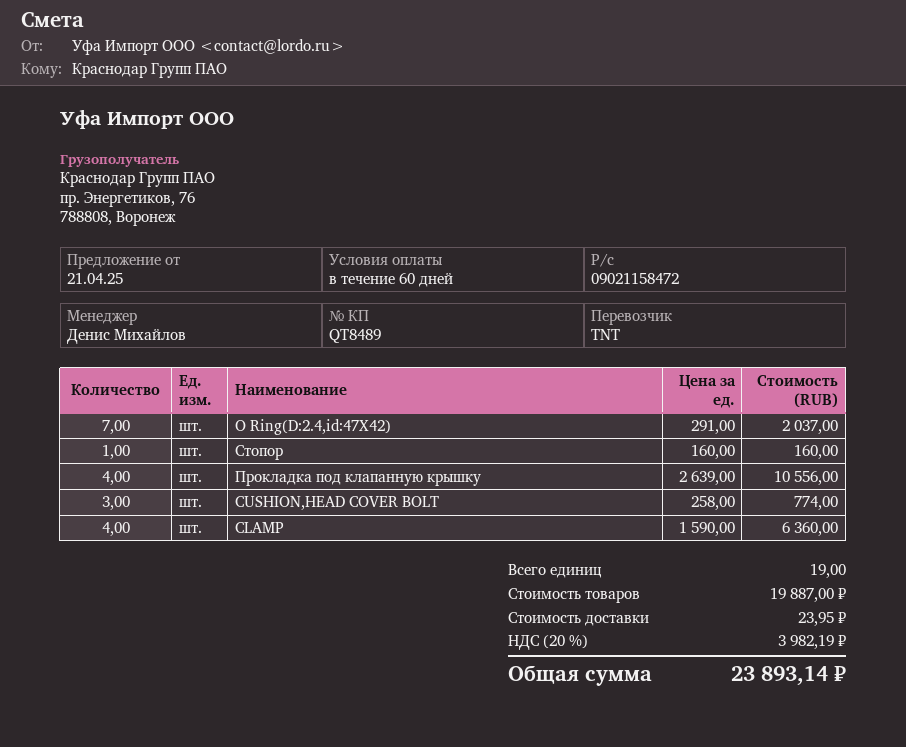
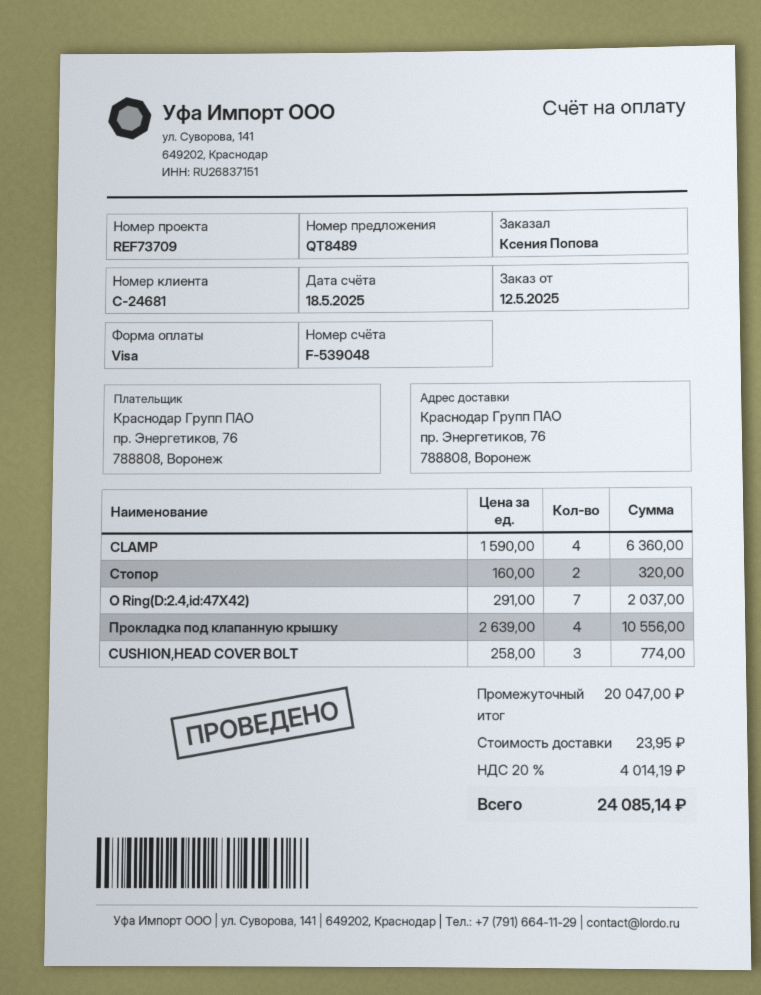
Стопор: 1 x 160.00 = 160.00 -> 2 x 160.00 = 320.00
subtotal: 19887.00 -> 20047.00
tax: 20% = 3982.19 -> 20% = 4014.19
total: 23893.14 -> 24085.14

